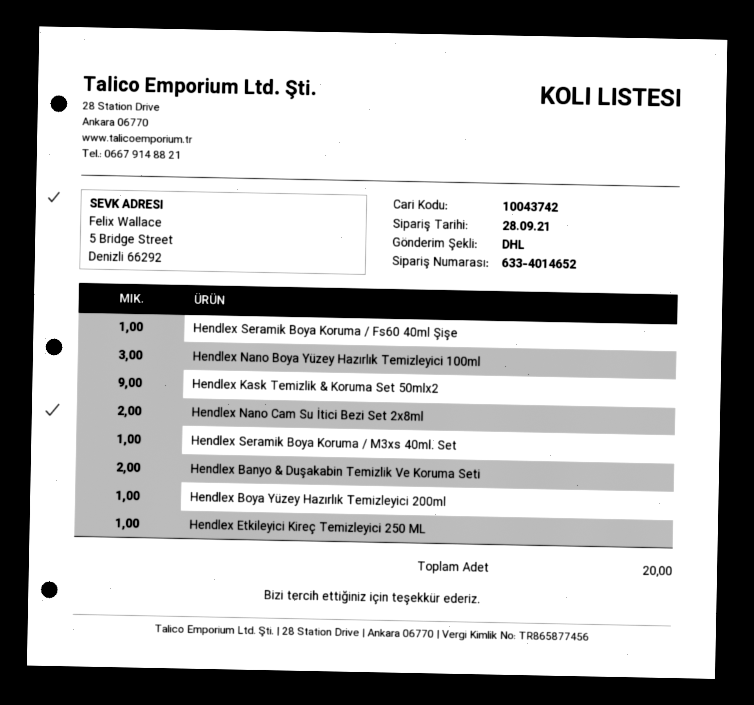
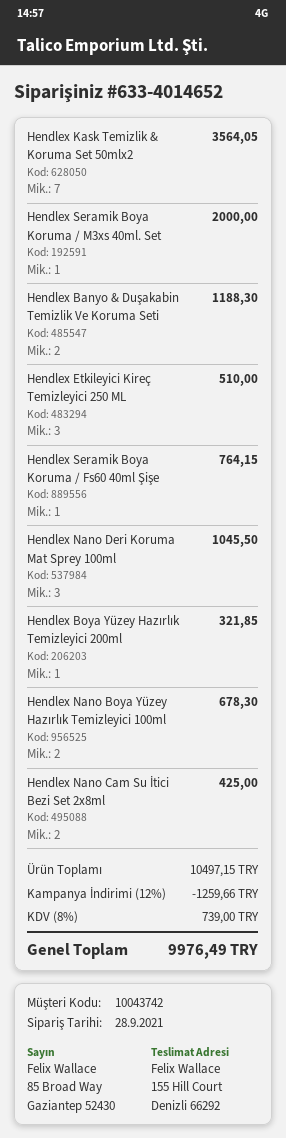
ship to: 5 Bridge Street, Denizli 66292 -> 155 Hill Court, Denizli 66292
Hendlex Nano Boya Yüzey Hazırlık Temizleyici 100ml: 3 -> 2
Hendlex Kask Temizlik & Koruma Set 50mlx2: 9 -> 7
Hendlex Etkileyici Kireç Temizleyici 250 ML: 1 -> 3
Hendlex Nano Deri Koruma Mat Sprey 100ml: none -> 3

